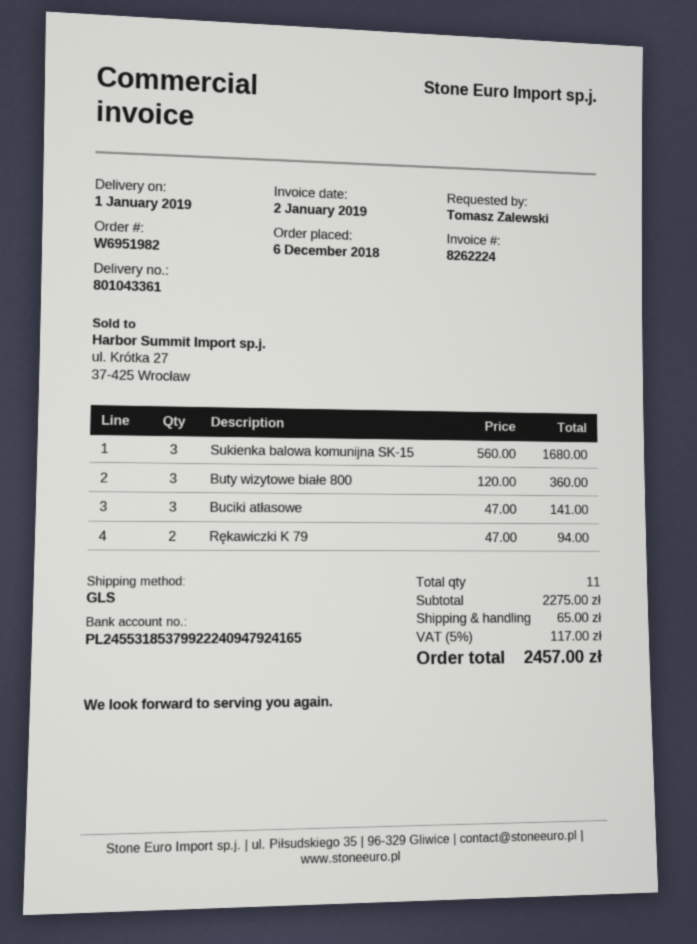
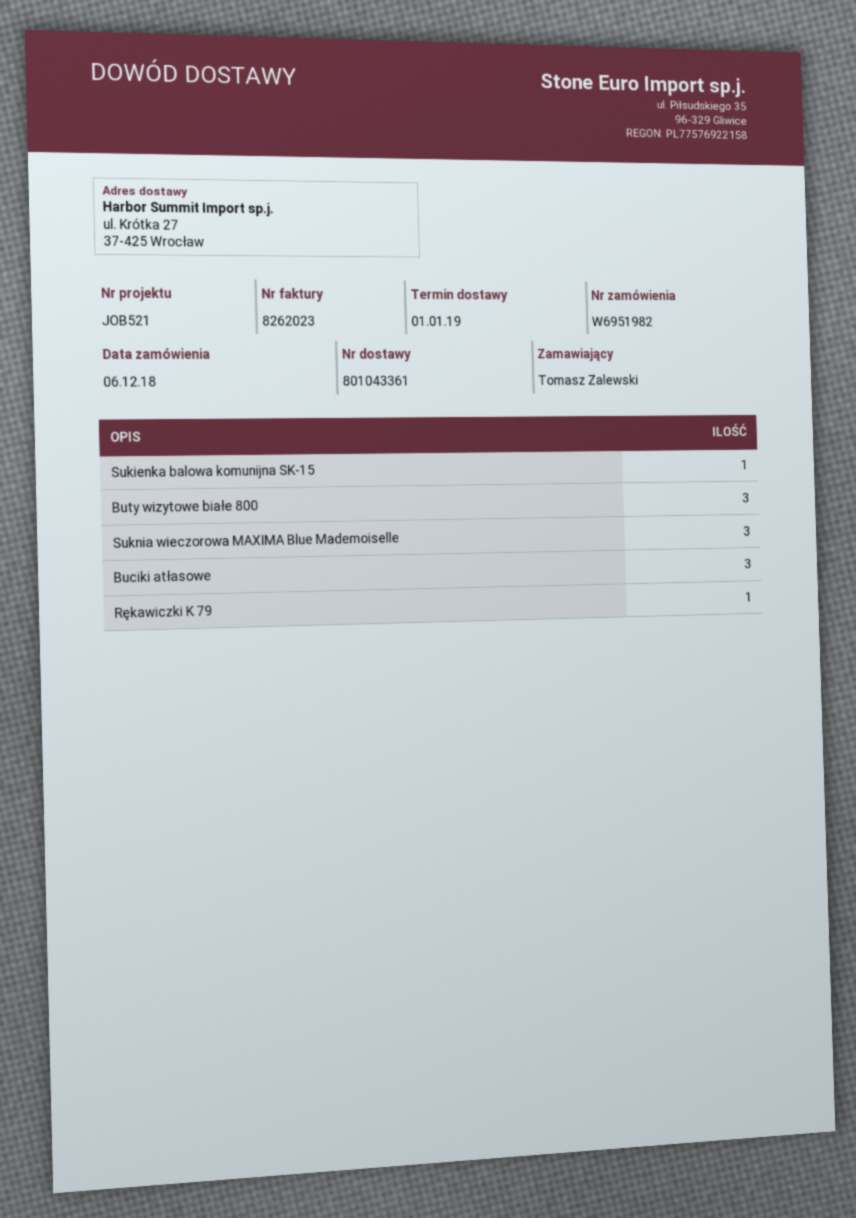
invoice number: 8262224 -> 8262023
Sukienka balowa komunijna SK-15: 3 -> 1
Rękawiczki K 79: 2 -> 1
Suknia wieczorowa MAXIMA Blue Mademoiselle: none -> 3

